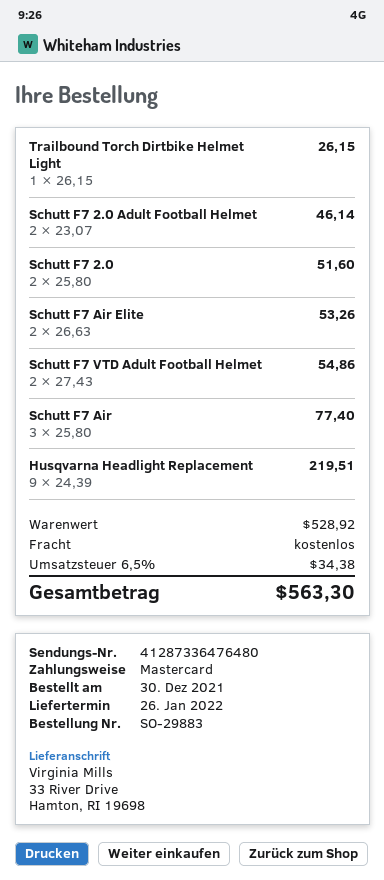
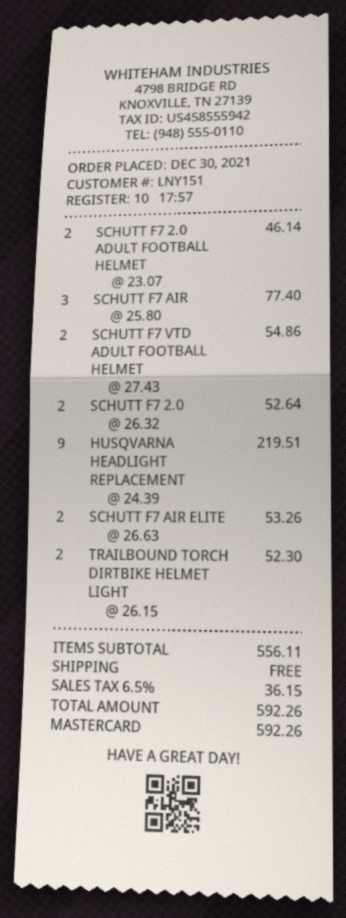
Trailbound Torch Dirtbike Helmet Light: 1 x 26.15 = 26.15 -> 2 x 26.15 = 52.30
Schutt F7 2.0: 2 x 25.80 = 51.60 -> 2 x 26.32 = 52.64
subtotal: 528.92 -> 556.11
tax: 6.5% = 34.38 -> 6.5% = 36.15
total: 563.30 -> 592.26

